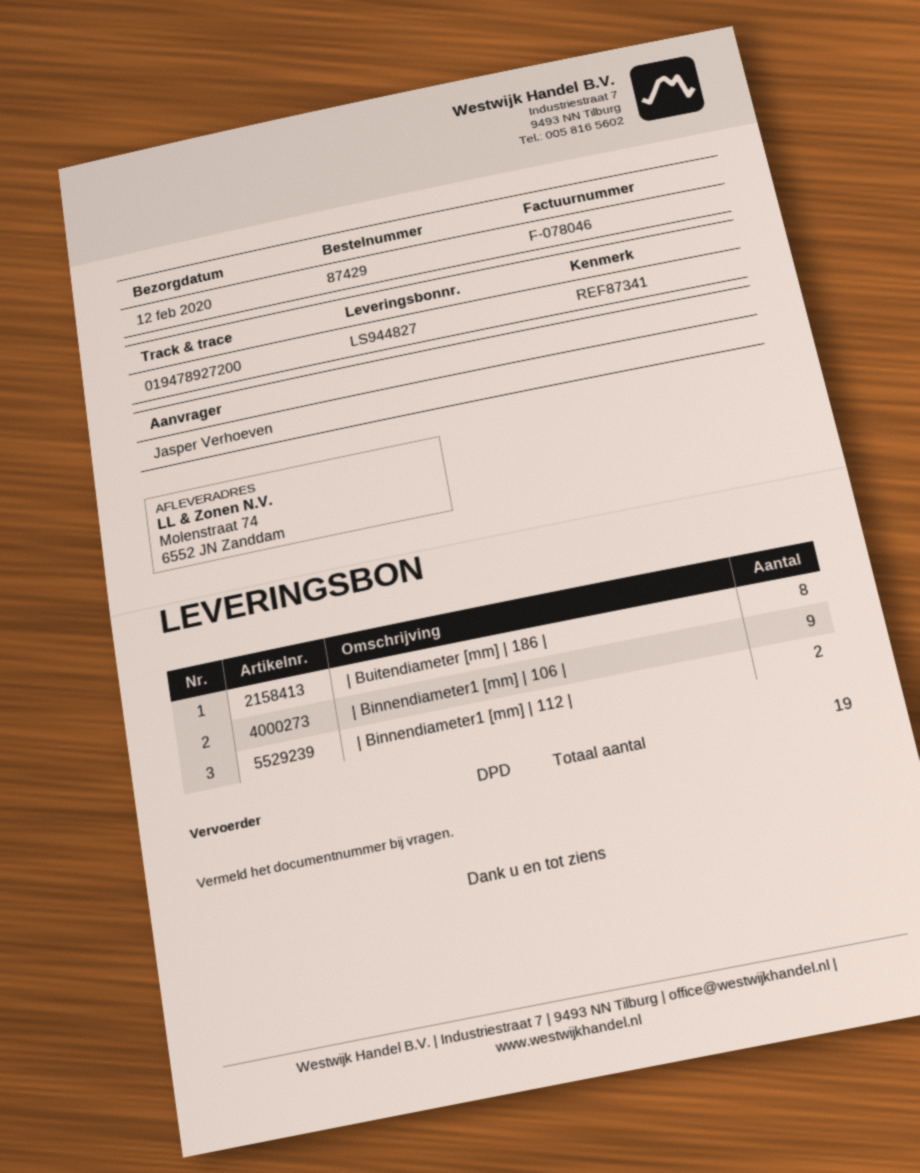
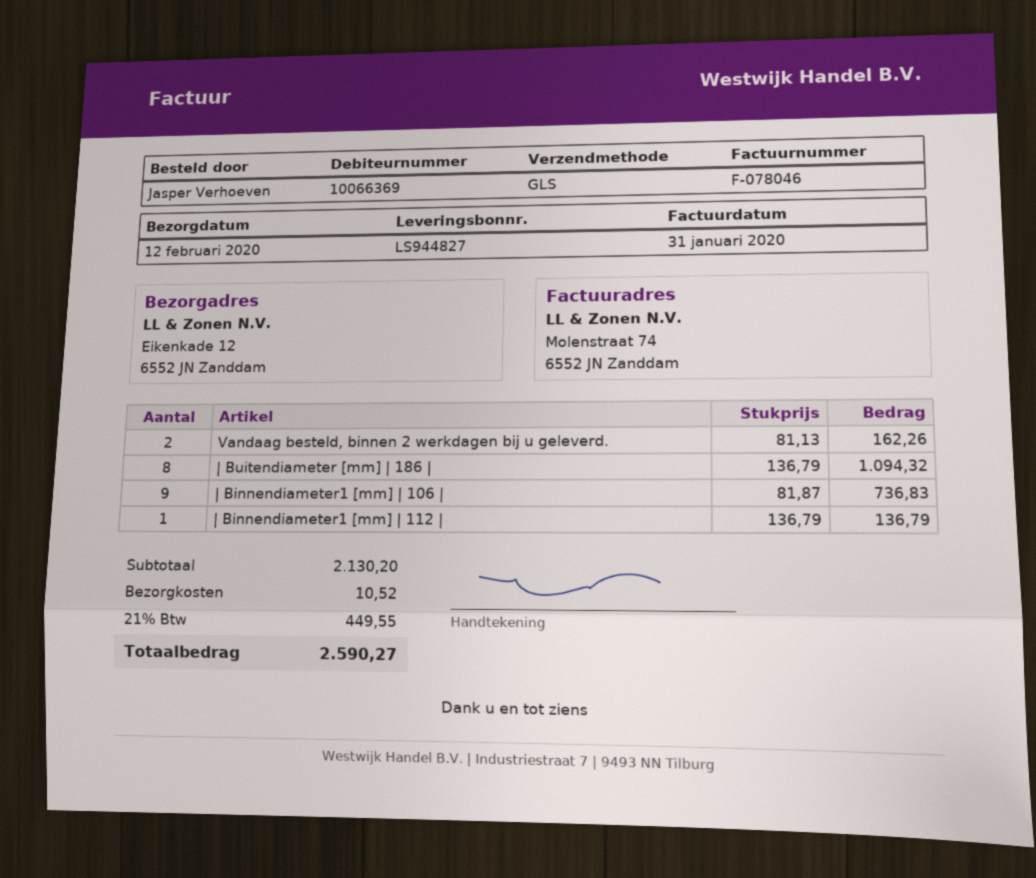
shipping method: DPD -> GLS
ship to: Molenstraat 74, 6552 JN Zanddam -> Eikenkade 12, 6552 JN Zanddam
| Binnendiameter1 [mm] | 112 |: 2 -> 1
Vandaag besteld, binnen 2 werkdagen bij u geleverd.: none -> 2

